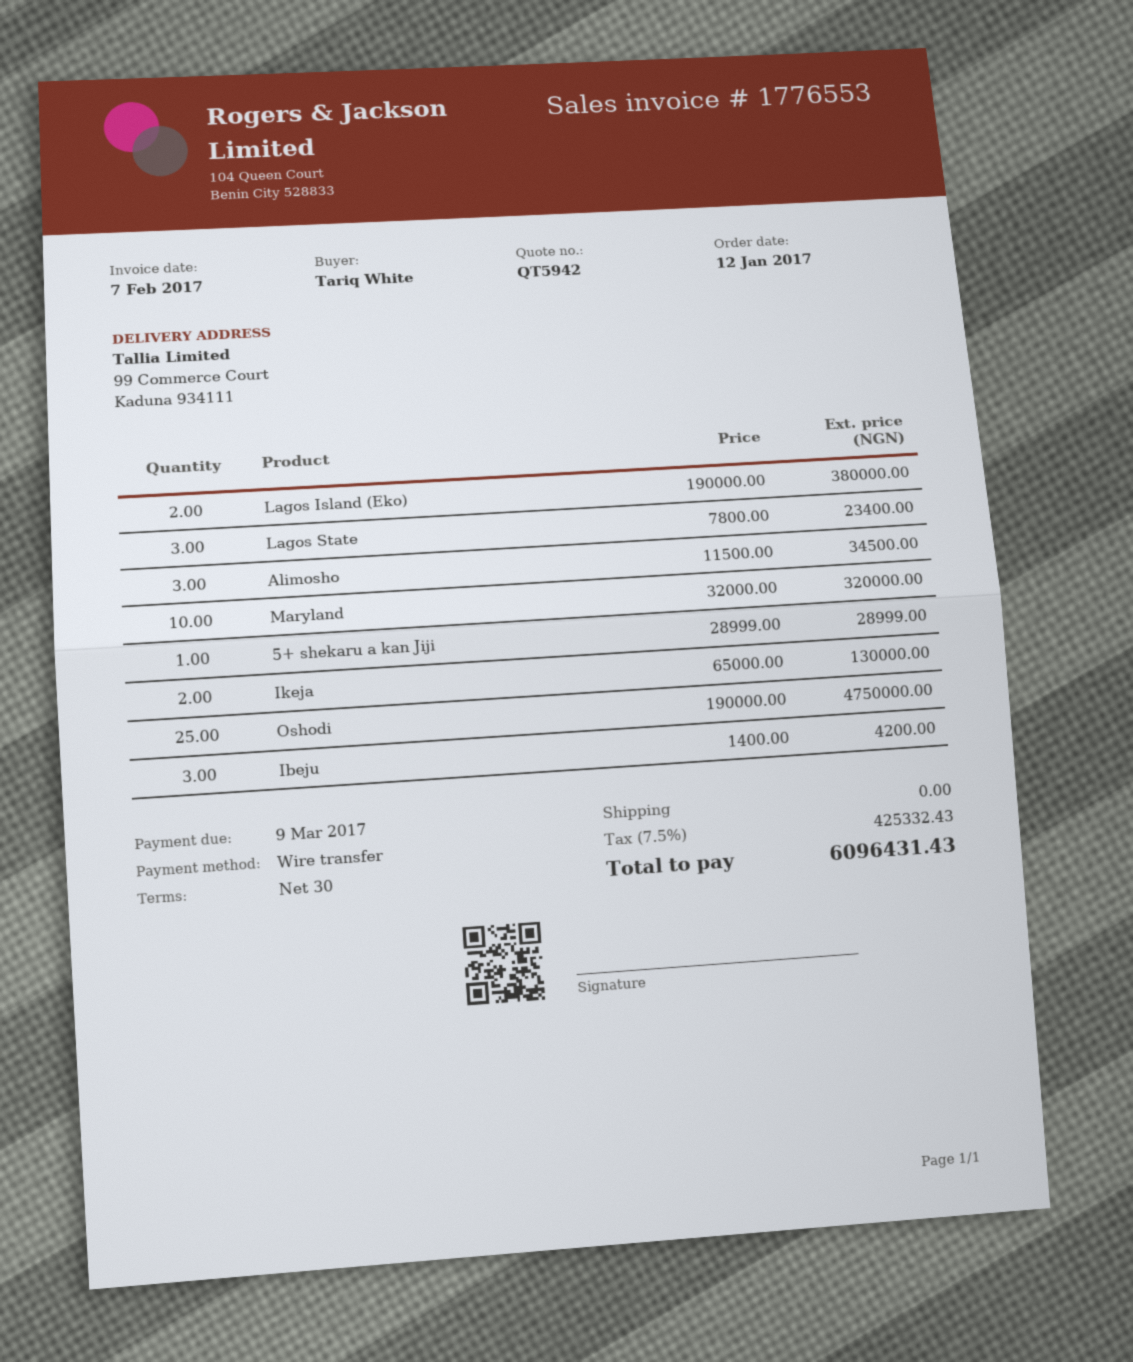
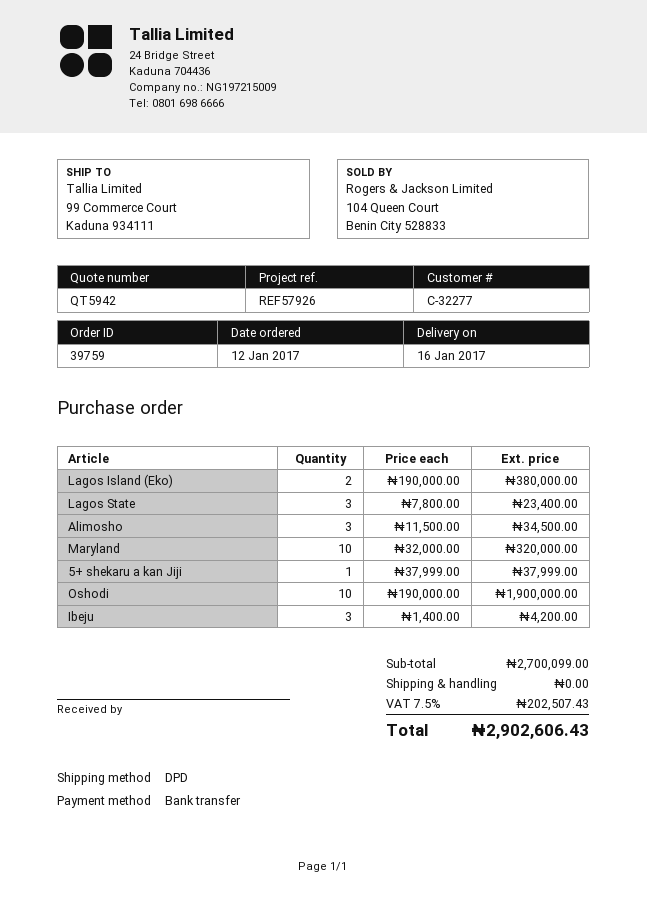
5+ shekaru a kan Jiji: 1 x 28999.00 = 28999.00 -> 1 x 37999.00 = 37999.00
Ikeja: 2 x 65000.00 = 130000.00 -> none
Oshodi: 25 x 190000.00 = 4750000.00 -> 10 x 190000.00 = 1900000.00
tax: 7.5% = 425332.43 -> 7.5% = 202507.43
total: 6096431.43 -> 2902606.43

